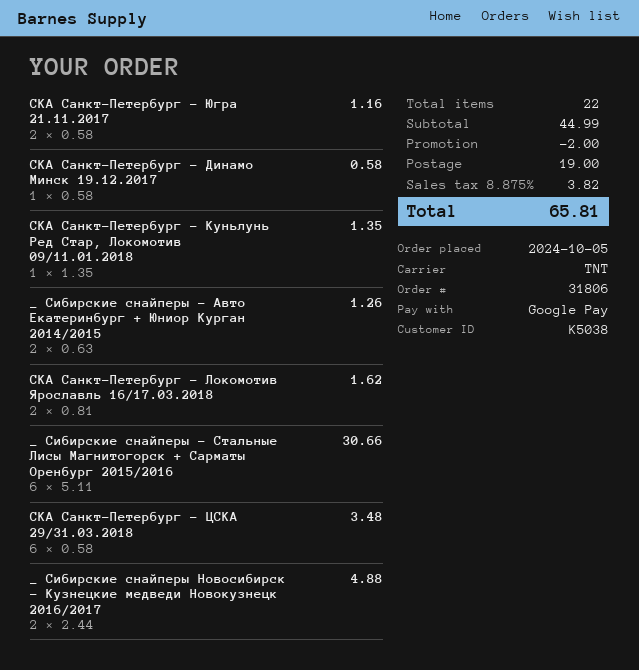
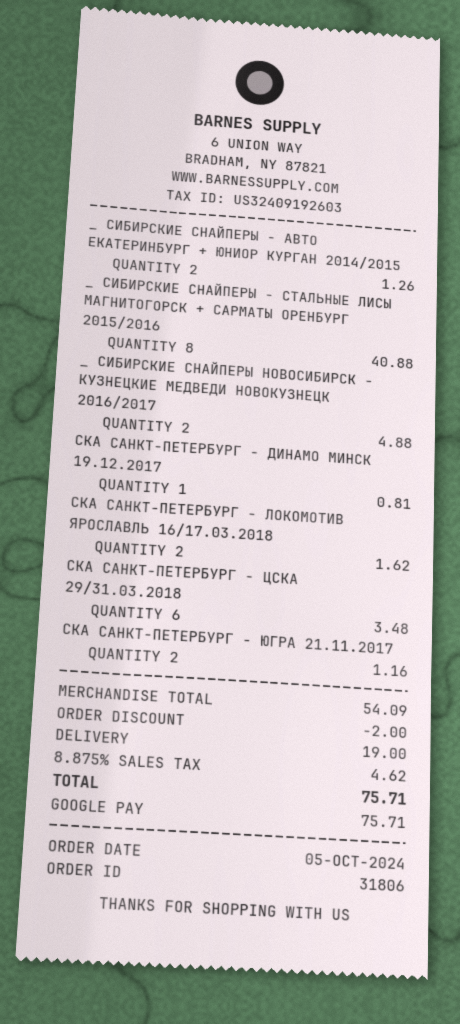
СКА Санкт-Петербург - Динамо Минск 19.12.2017: 1 for 0.58 -> 1 for 0.81
СКА Санкт-Петербург - Куньлунь Ред Стар, Локомотив 09/11.01.2018: 1 for 1.35 -> none
_ Сибирские снайперы - Стальные Лисы Магнитогорск + Сарматы Оренбург 2015/2016: 6 for 30.66 -> 8 for 40.88
subtotal: 44.99 -> 54.09
tax: 8.875% = 3.82 -> 8.875% = 4.62
total: 65.81 -> 75.71

